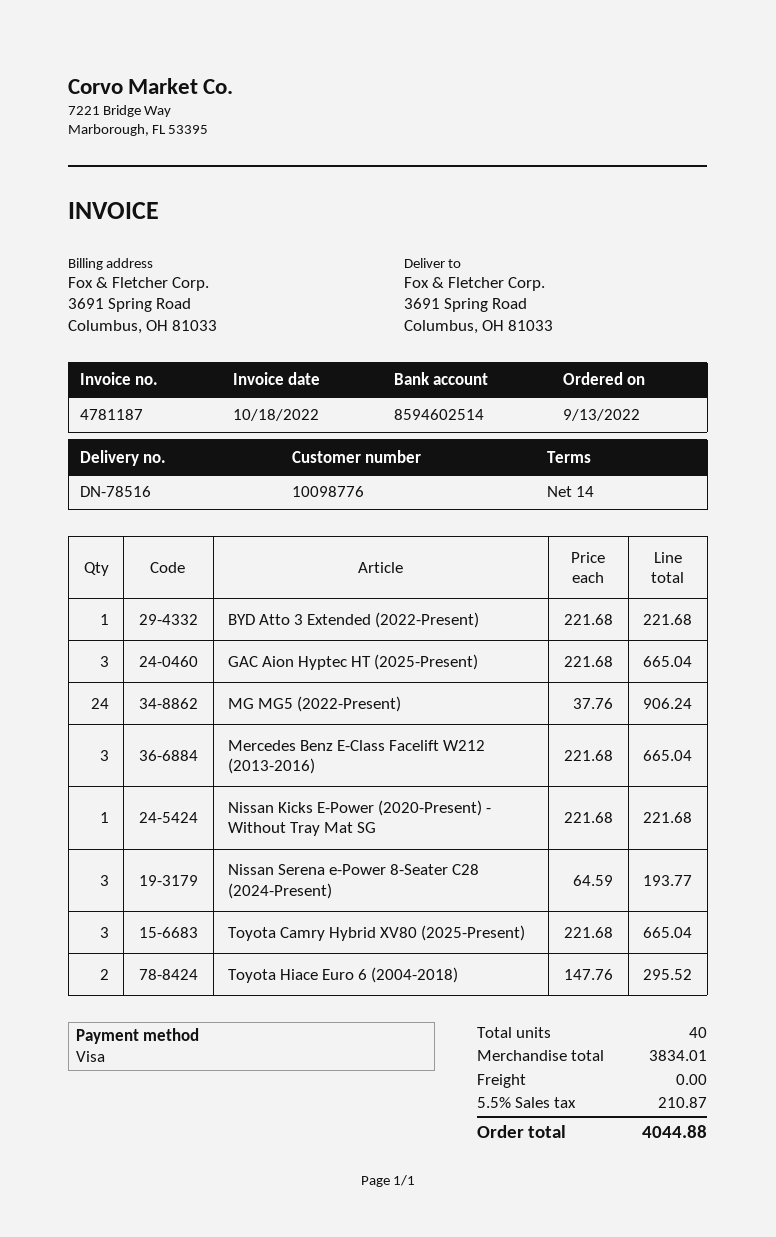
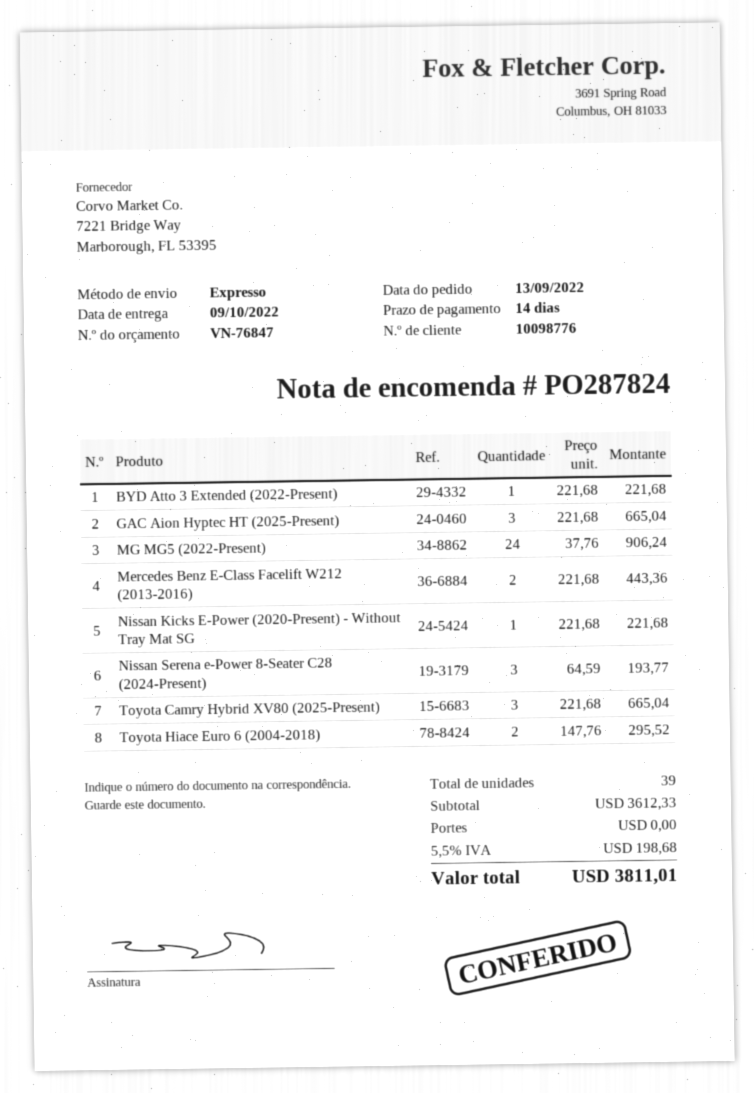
Mercedes Benz E-Class Facelift W212 (2013-2016): 3 x 221.68 = 665.04 -> 2 x 221.68 = 443.36
total quantity: 40 -> 39
subtotal: 3834.01 -> 3612.33
tax: 5.5% = 210.87 -> 5.5% = 198.68
total: 4044.88 -> 3811.01

